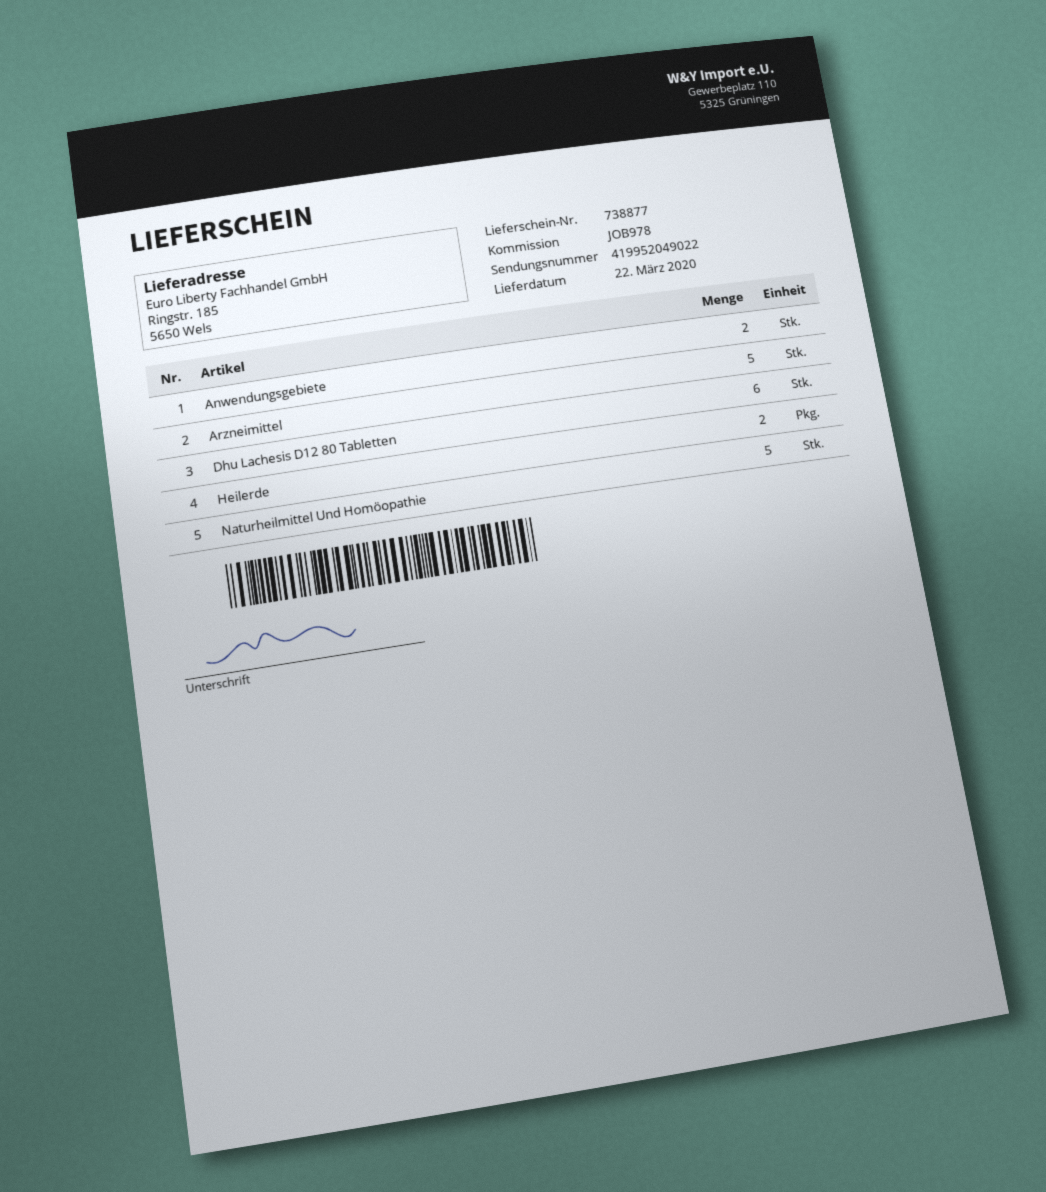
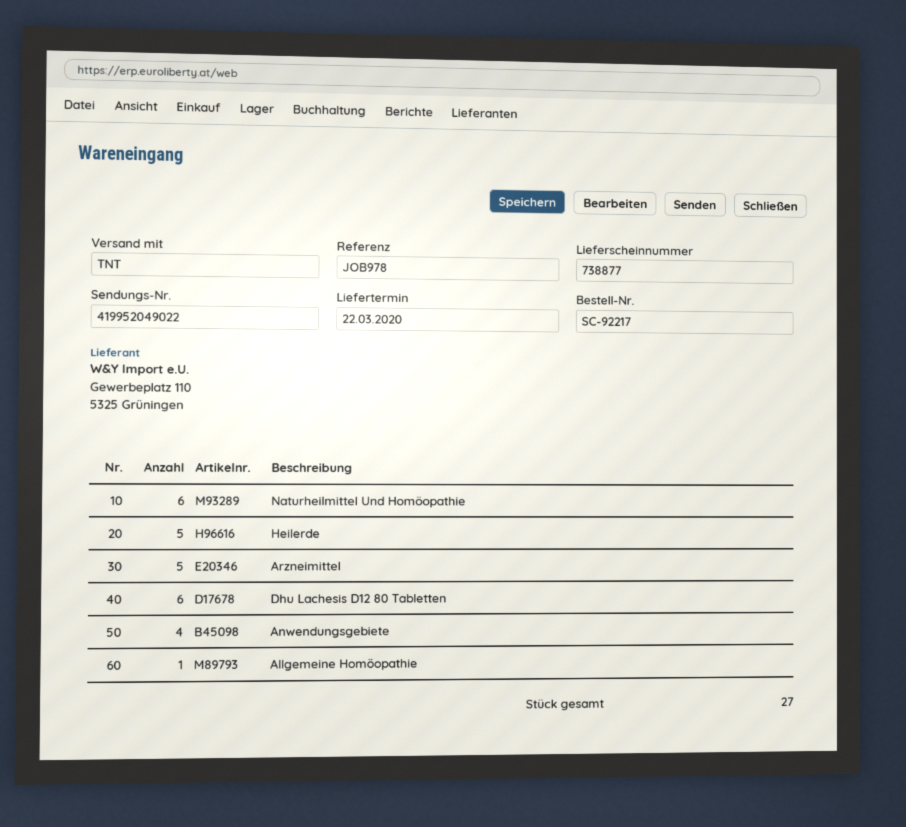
Anwendungsgebiete: 2 -> 4
Heilerde: 2 -> 5
Naturheilmittel Und Homöopathie: 5 -> 6
Allgemeine Homöopathie: none -> 1

